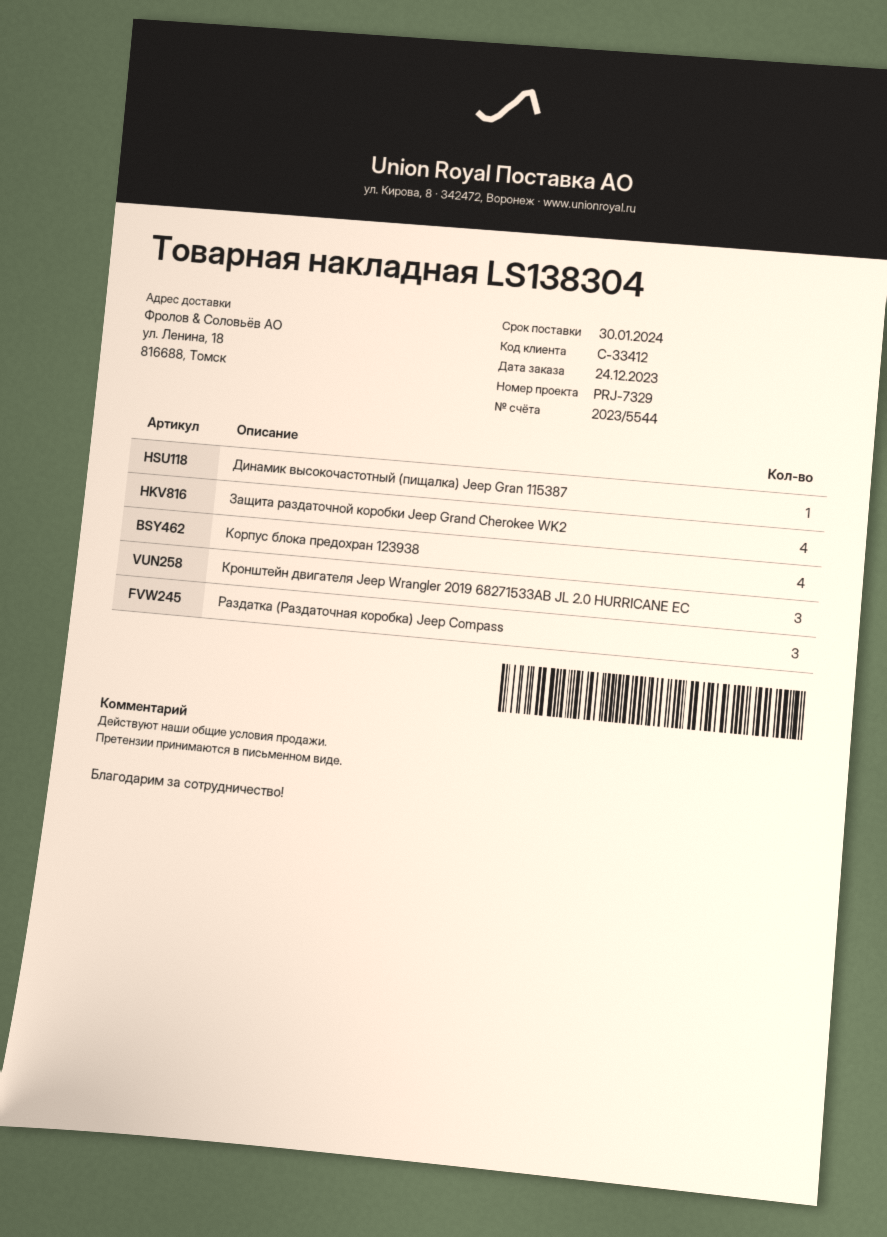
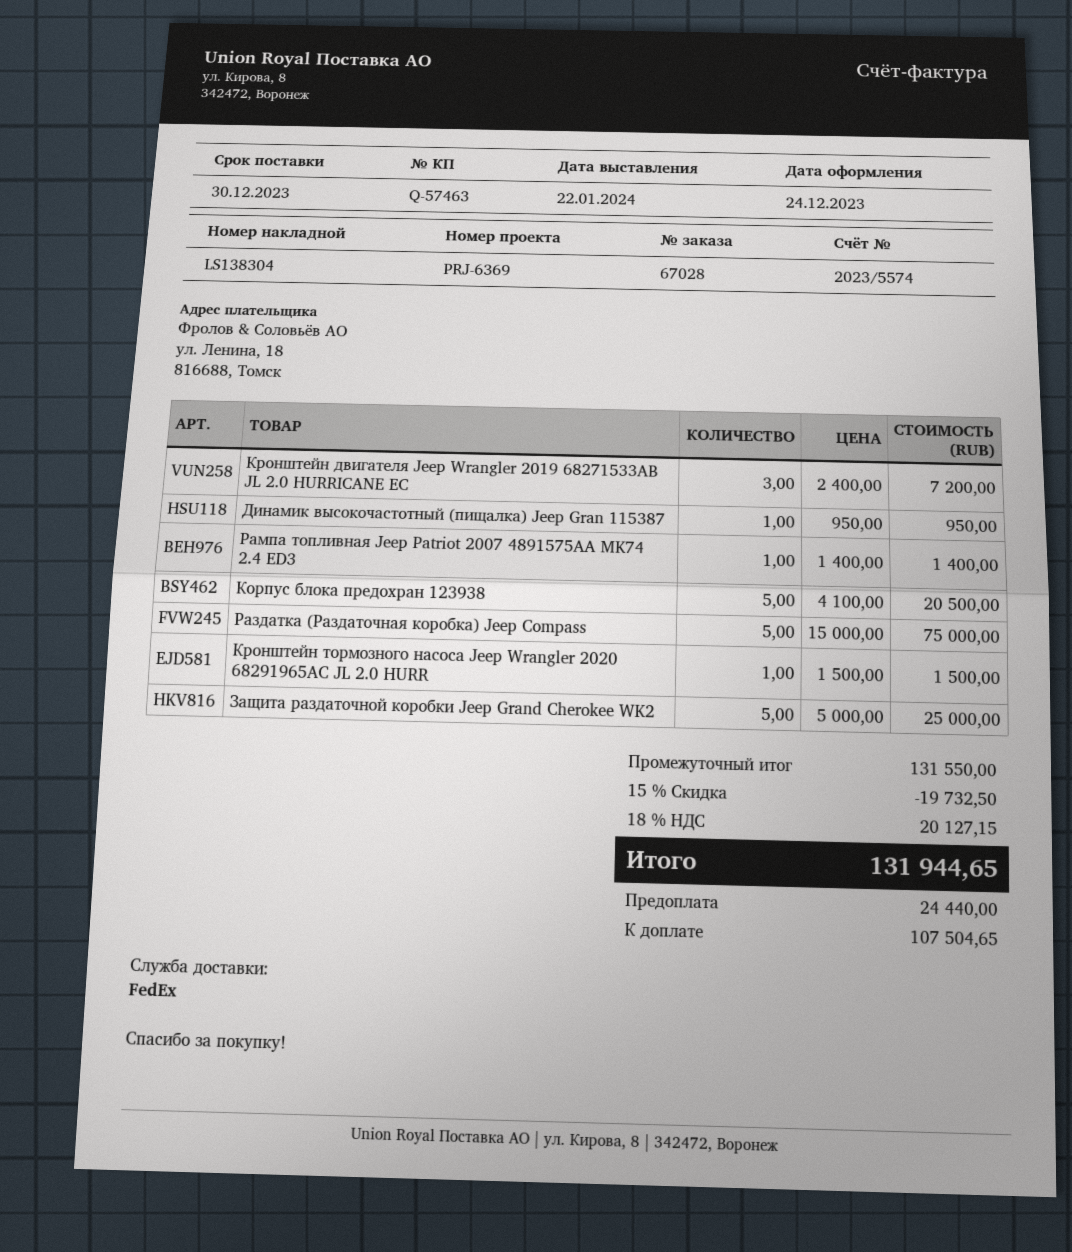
delivery date: 2024-01-30 -> 2023-12-30
invoice number: 2023/5544 -> 2023/5574
reference: PRJ-7329 -> PRJ-6369
Защита раздаточной коробки Jeep Grand Cherokee WK2: 4 -> 5
Корпус блока предохран 123938: 4 -> 5
Раздатка (Раздаточная коробка) Jeep Compass: 3 -> 5
Рампа топливная Jeep Patriot 2007 4891575AA MK74 2.4 ED3: none -> 1
Кронштейн тормозного насоса Jeep Wrangler 2020 68291965AC JL 2.0 HURR: none -> 1

